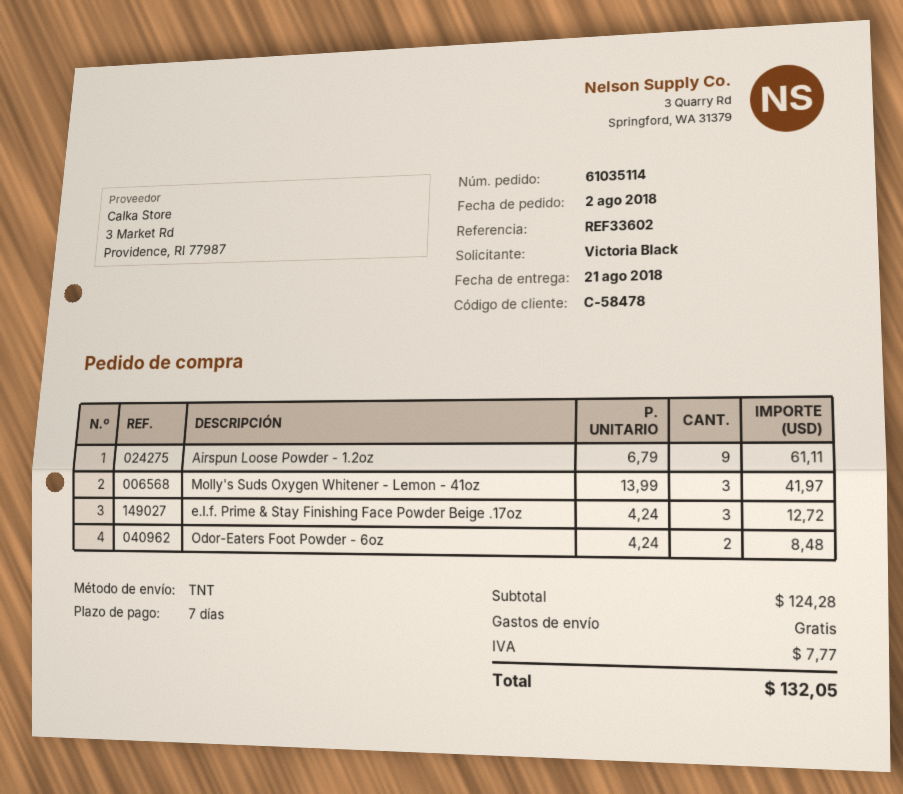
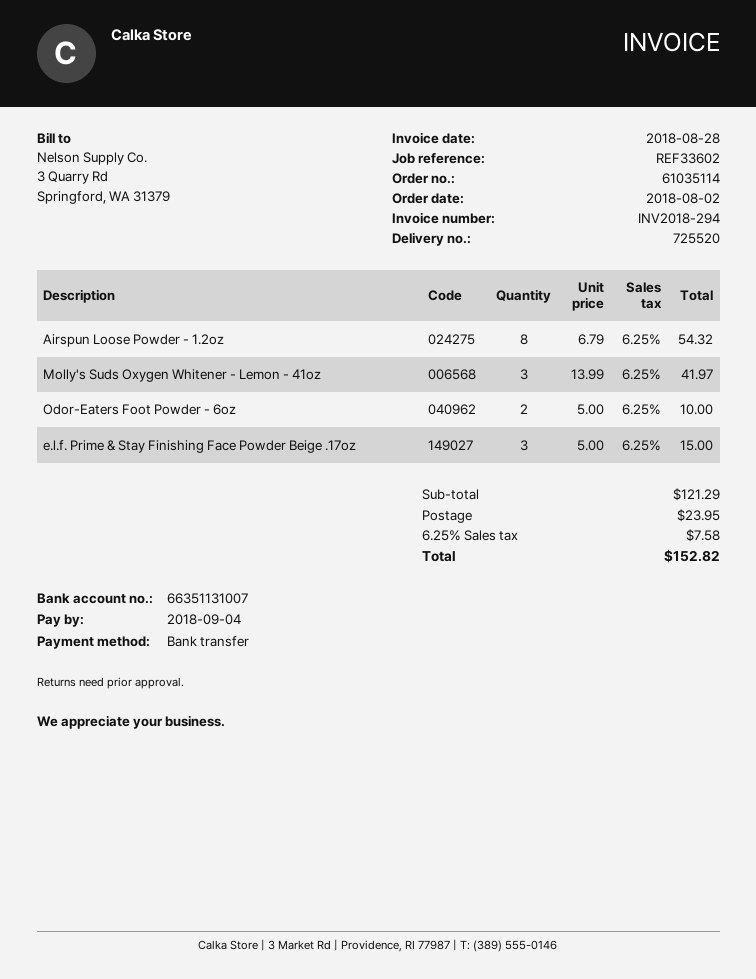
Airspun Loose Powder - 1.2oz: 9 x 6.79 = 61.11 -> 8 x 6.79 = 54.32
e.l.f. Prime & Stay Finishing Face Powder Beige .17oz: 3 x 4.24 = 12.72 -> 3 x 5.00 = 15.00
Odor-Eaters Foot Powder - 6oz: 2 x 4.24 = 8.48 -> 2 x 5.00 = 10.00
subtotal: 124.28 -> 121.29
shipping: 0.00 -> 23.95
tax: 7.77 -> 7.58
total: 132.05 -> 152.82

